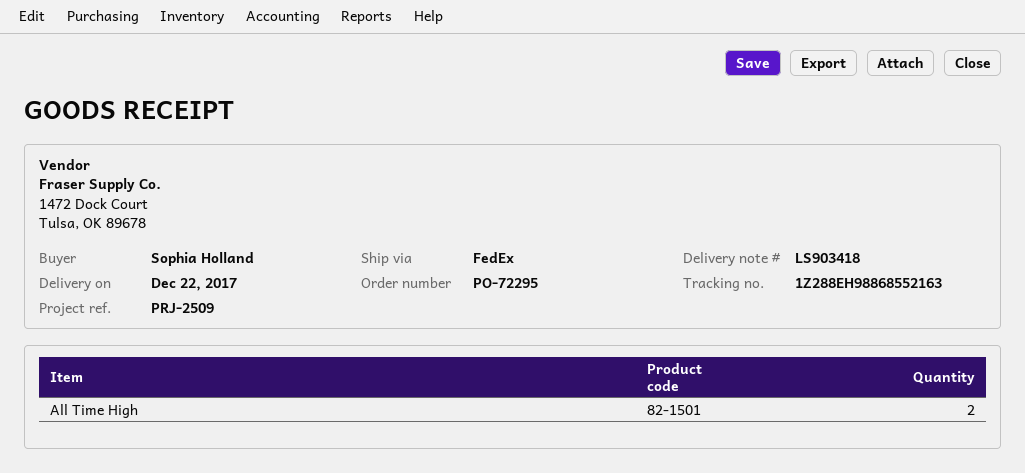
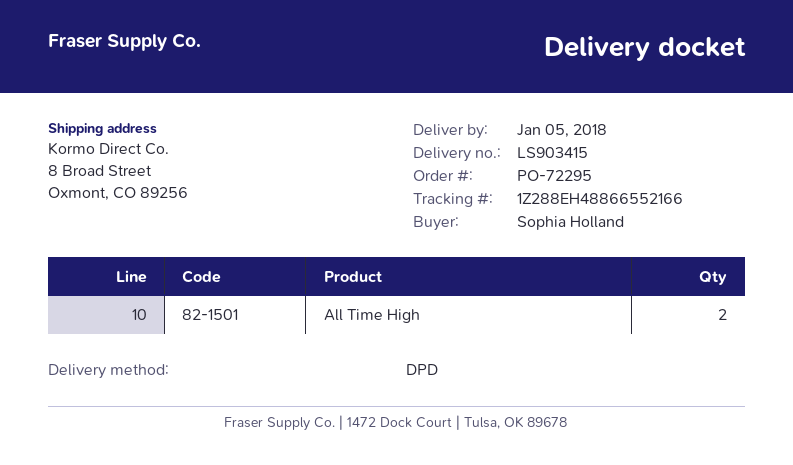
delivery note number: LS903418 -> LS903415
delivery date: 2017-12-22 -> 2018-01-05
shipping method: FedEx -> DPD
tracking number: 1Z288EH98868552163 -> 1Z288EH48866552166

